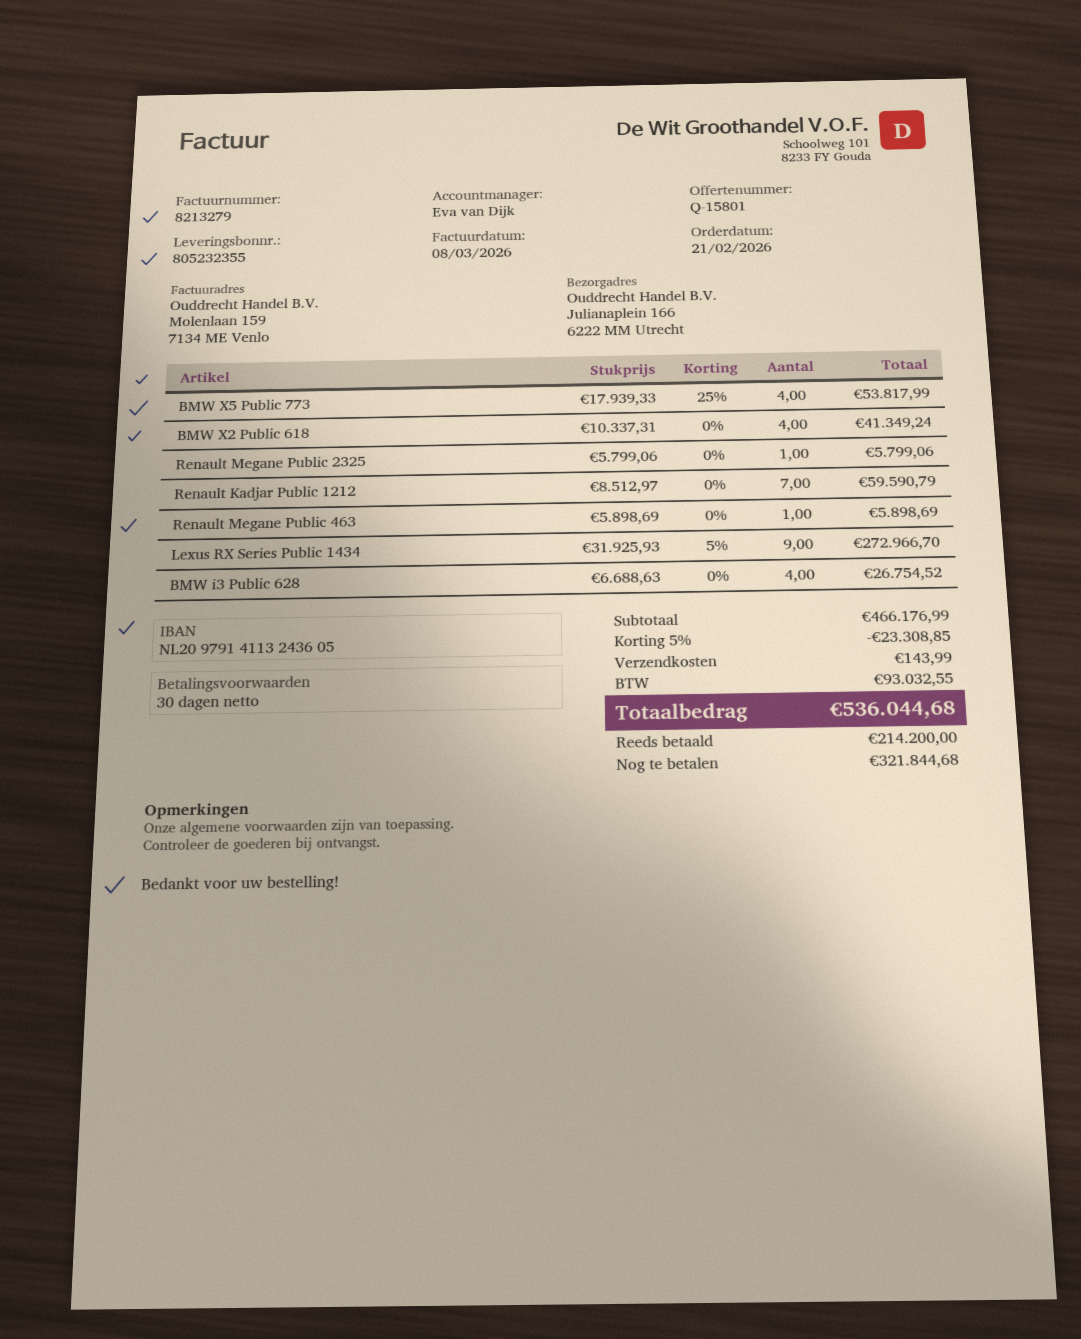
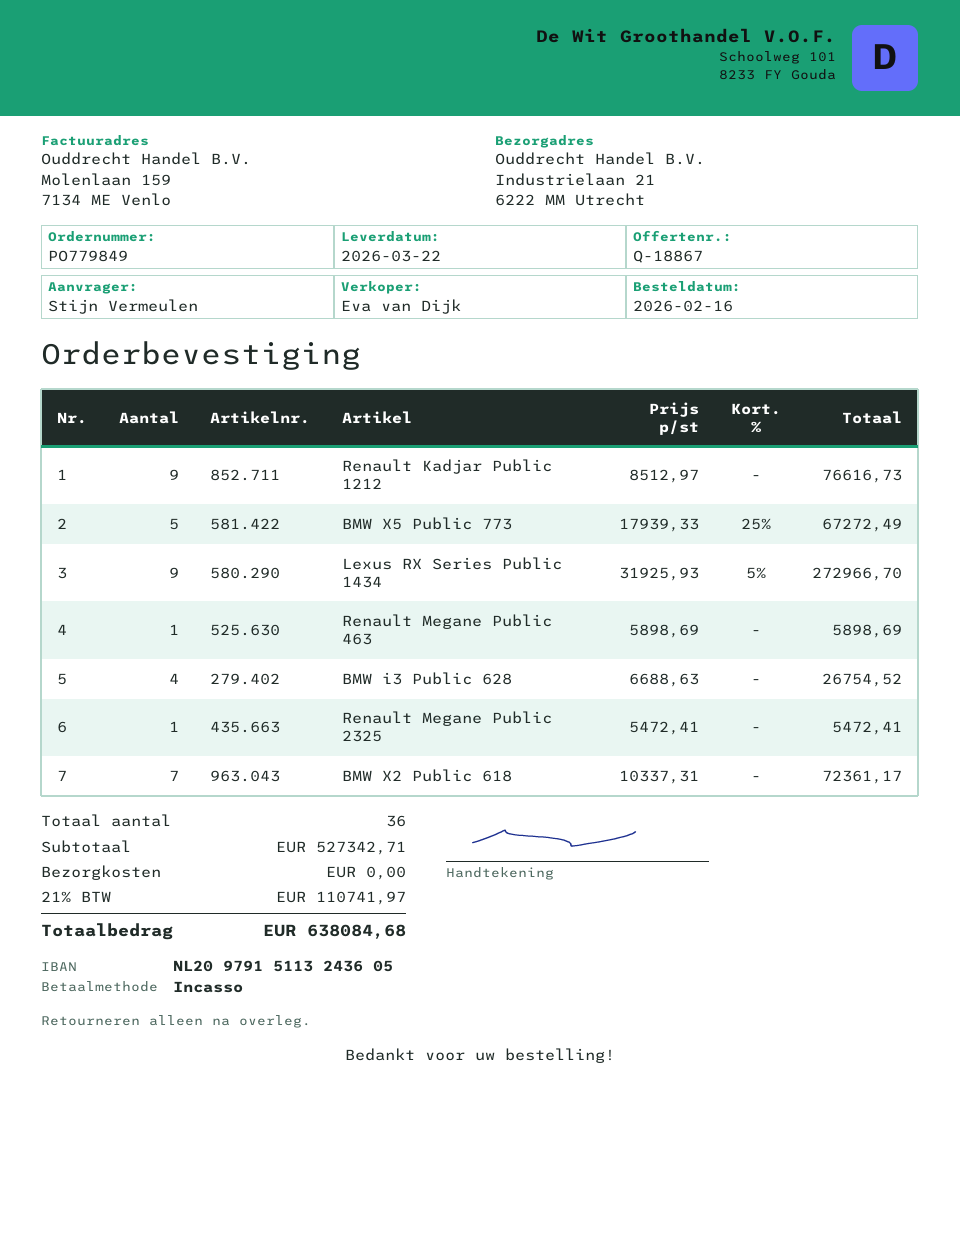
quote number: Q-15801 -> Q-18867
order date: 2026-02-21 -> 2026-02-16
bank account: NL2097914113243605 -> NL2097915113243605
ship to: Julianaplein 166, 6222 MM Utrecht -> Industrielaan 21, 6222 MM Utrecht
BMW X5 Public 773: 4 x 17939.33 - 25% = 53817.99 -> 5 x 17939.33 - 25% = 67272.49
BMW X2 Public 618: 4 x 10337.31 = 41349.24 -> 7 x 10337.31 = 72361.17
Renault Megane Public 2325: 1 x 5799.06 = 5799.06 -> 1 x 5472.41 = 5472.41
Renault Kadjar Public 1212: 7 x 8512.97 = 59590.79 -> 9 x 8512.97 = 76616.73
subtotal: 466176.99 -> 527342.71
discount: 5% = 23308.85 -> none
shipping: 143.99 -> 0.00
tax: 93032.55 -> 110741.97
total: 536044.68 -> 638084.68

